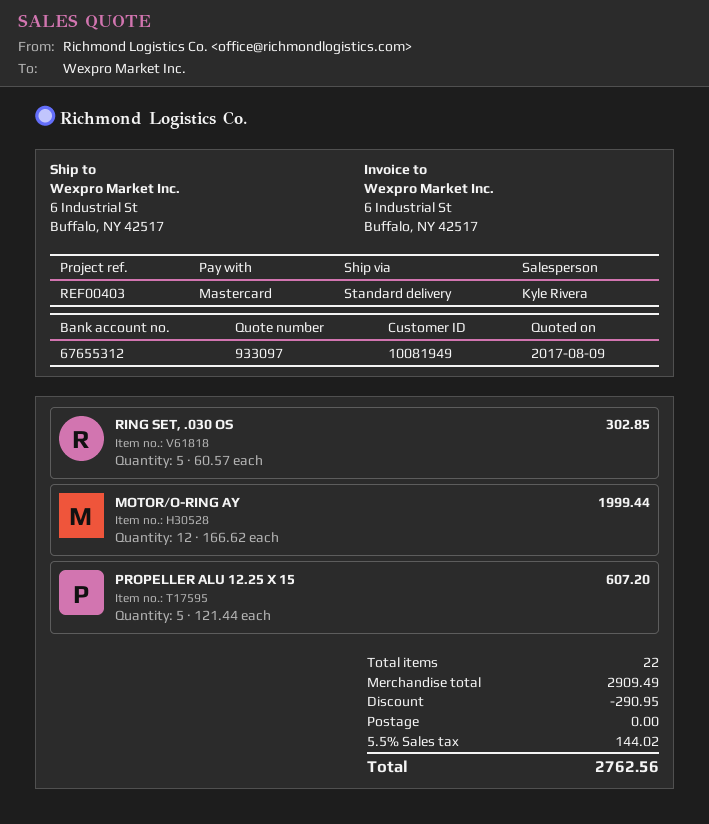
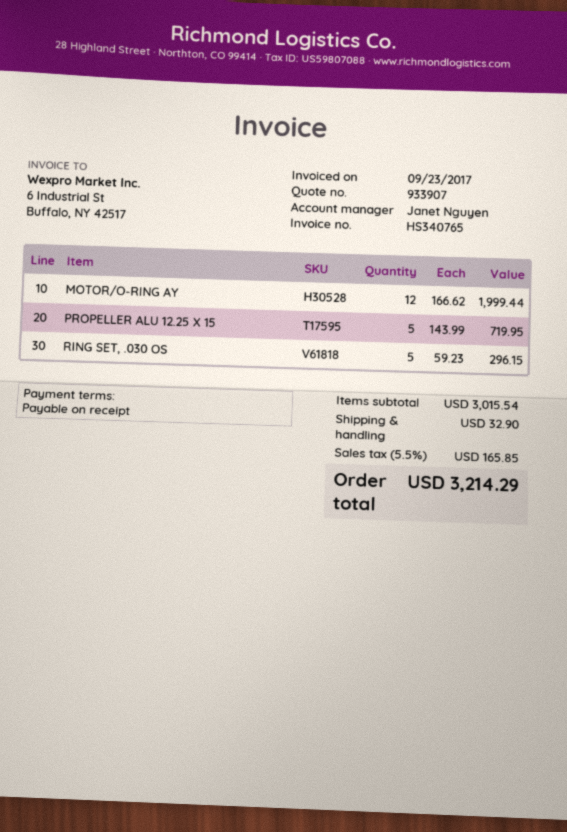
quote number: 933097 -> 933907
sales rep: Kyle Rivera -> Janet Nguyen
RING SET, .030 OS: 5 x 60.57 = 302.85 -> 5 x 59.23 = 296.15
PROPELLER ALU 12.25 X 15: 5 x 121.44 = 607.20 -> 5 x 143.99 = 719.95
subtotal: 2909.49 -> 3015.54
discount: 290.95 -> none
shipping: 0.00 -> 32.90
tax: 5.5% = 144.02 -> 5.5% = 165.85
total: 2762.56 -> 3214.29

